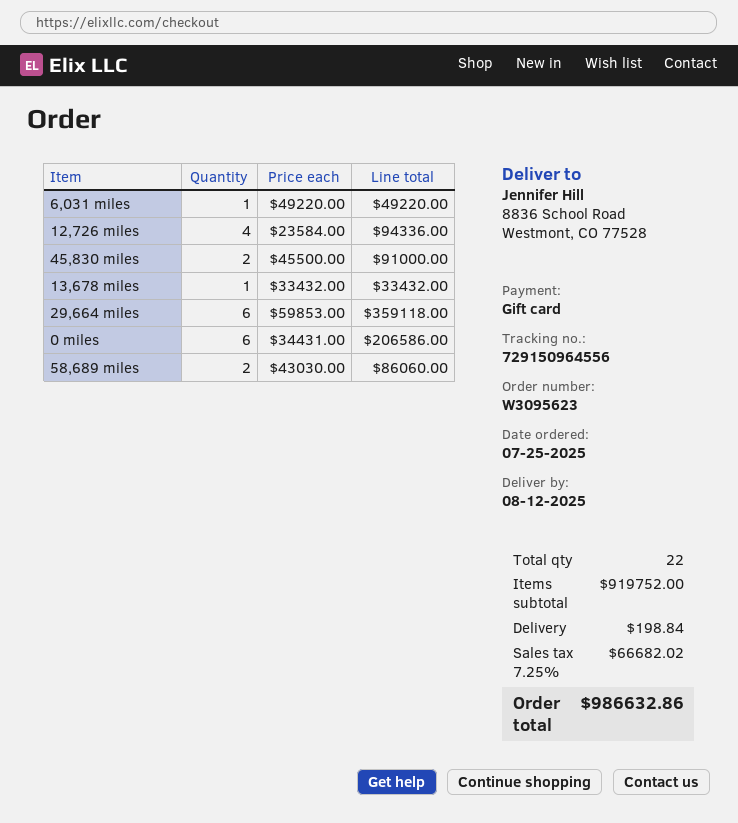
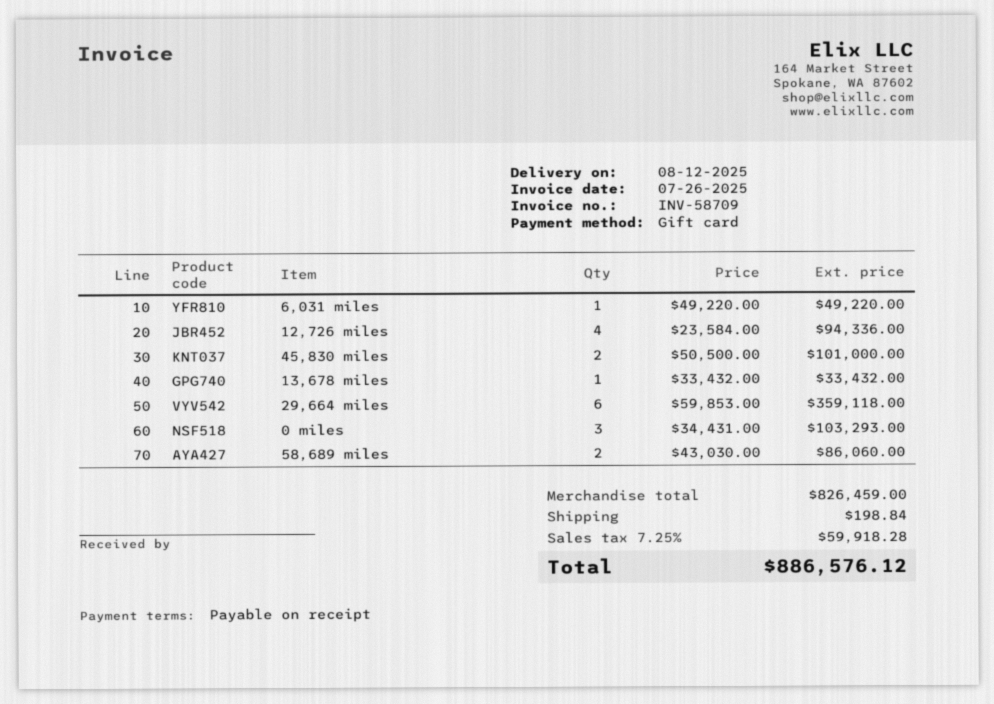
45,830 miles: 2 x 45500.00 = 91000.00 -> 2 x 50500.00 = 101000.00
0 miles: 6 x 34431.00 = 206586.00 -> 3 x 34431.00 = 103293.00
subtotal: 919752.00 -> 826459.00
tax: 7.25% = 66682.02 -> 7.25% = 59918.28
total: 986632.86 -> 886576.12

